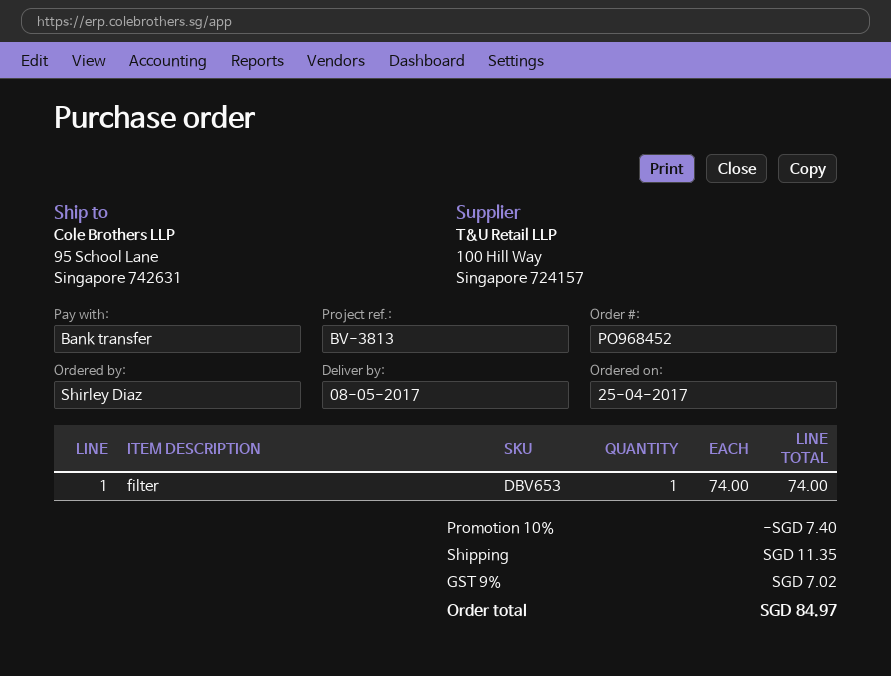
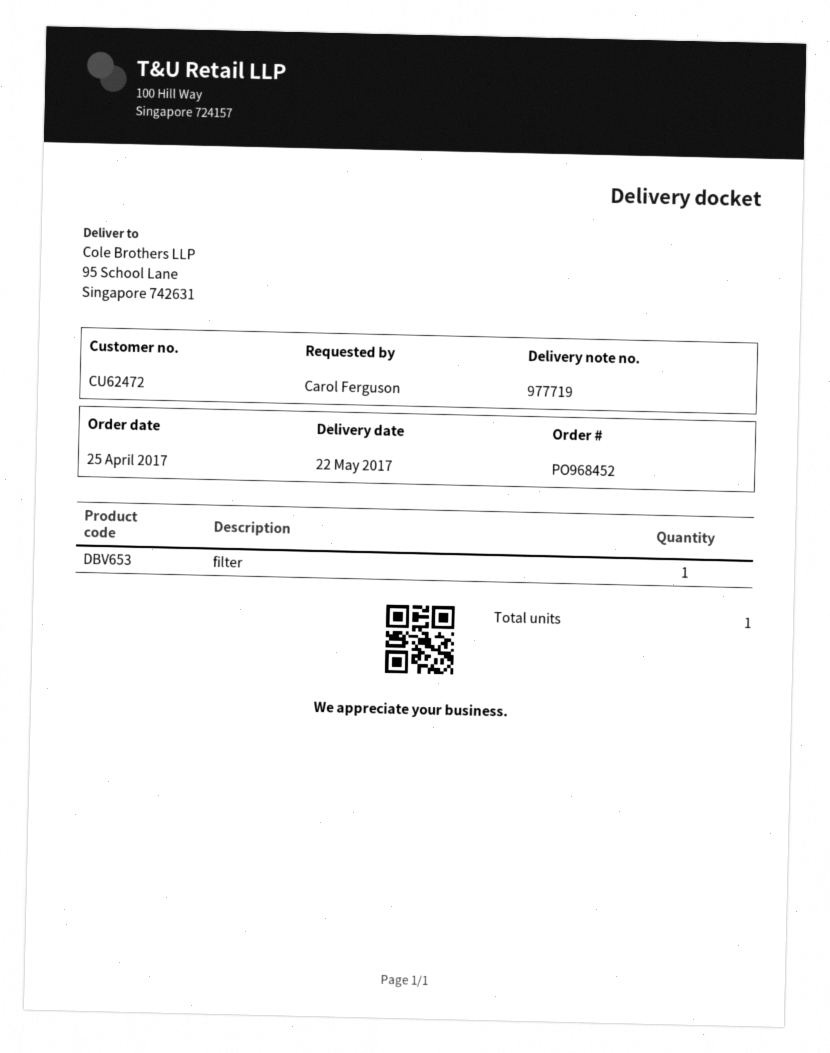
delivery date: 2017-05-08 -> 2017-05-22
ordered by: Shirley Diaz -> Carol Ferguson

